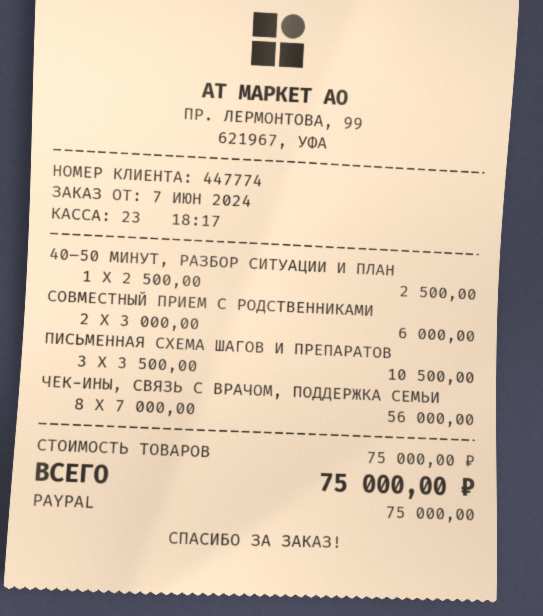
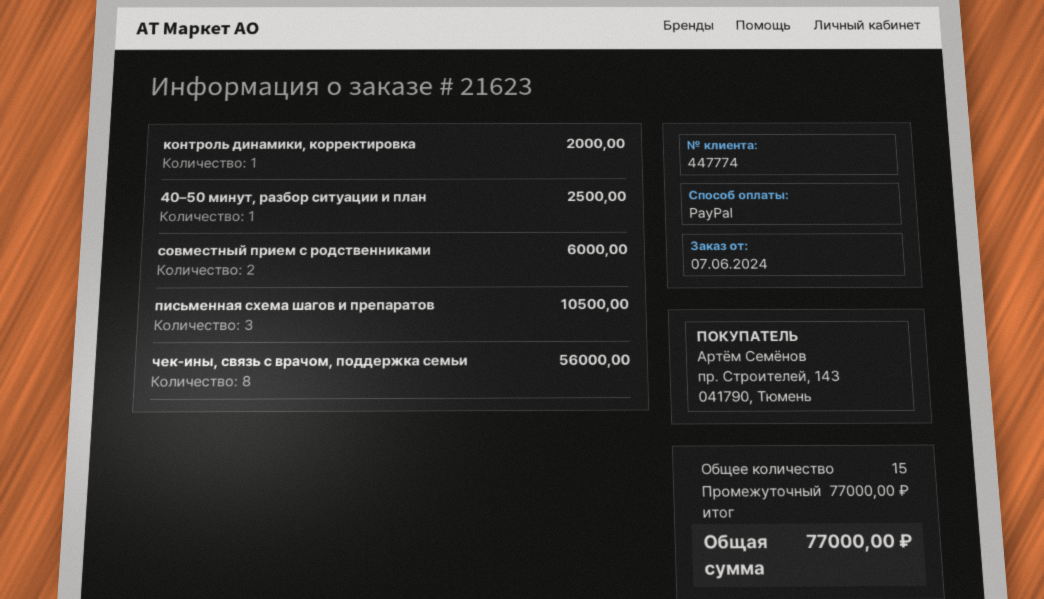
контроль динамики, корректировка: none -> 1 for 2000.00
subtotal: 75000.00 -> 77000.00
total: 75000.00 -> 77000.00

